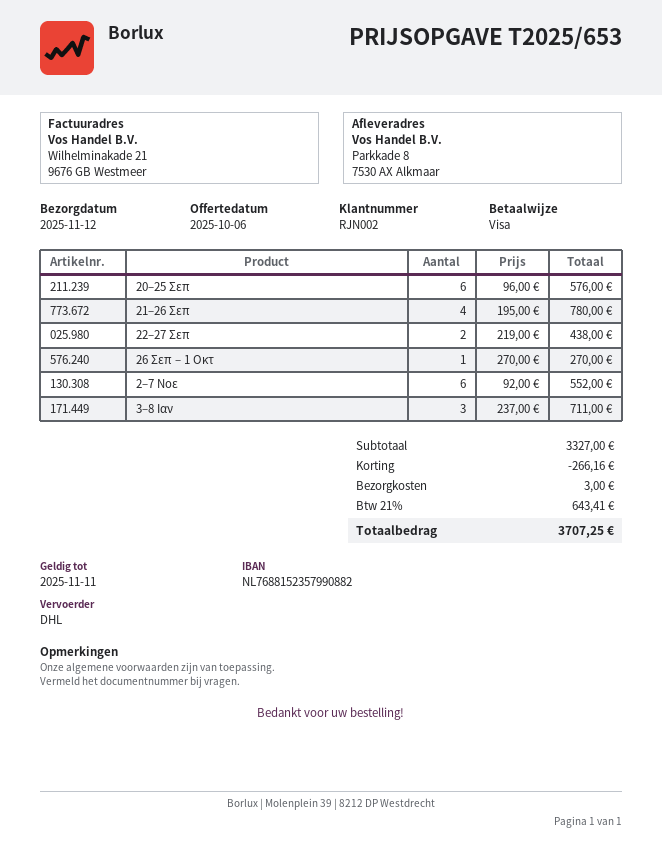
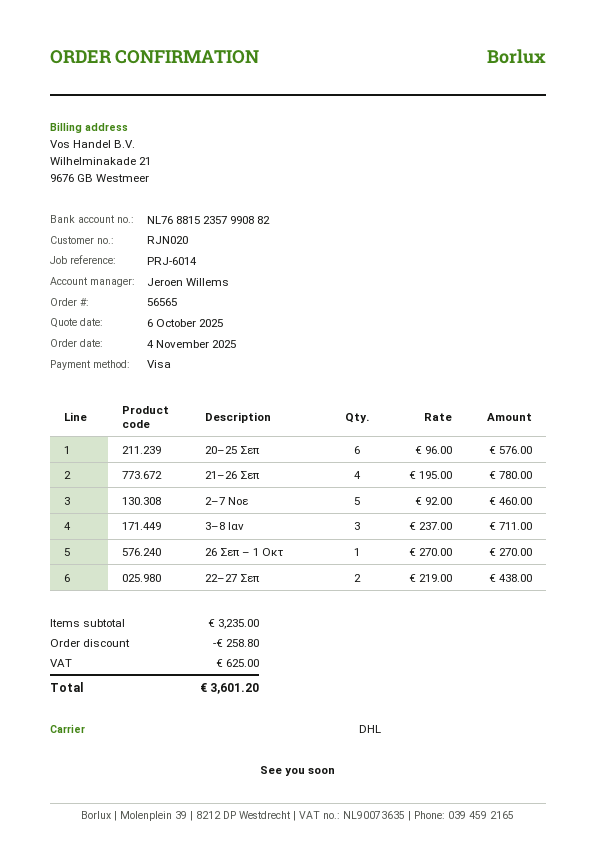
customer number: RJN002 -> RJN020
2–7 Νοε: 6 x 92.00 = 552.00 -> 5 x 92.00 = 460.00
subtotal: 3327.00 -> 3235.00
discount: 266.16 -> 258.80
shipping: 3.00 -> none
tax: 643.41 -> 625.00
total: 3707.25 -> 3601.20

